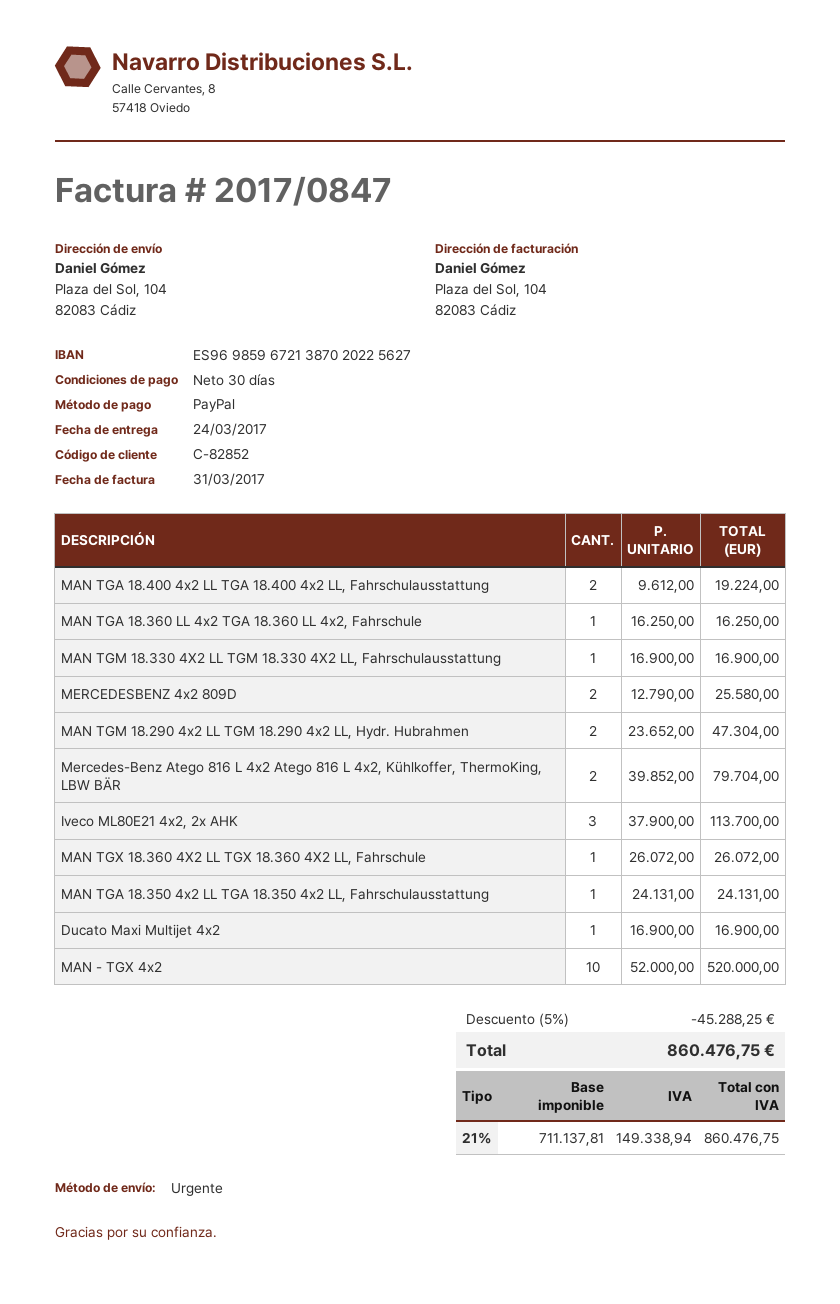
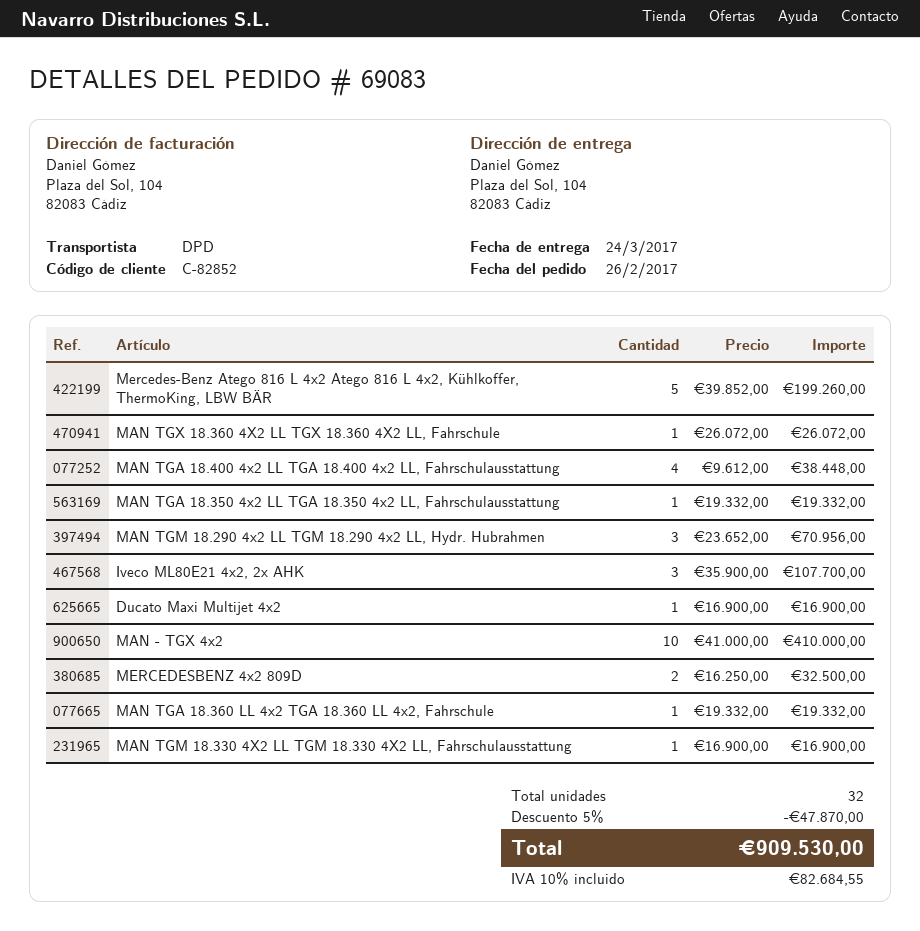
shipping method: express -> DPD
MAN TGA 18.400 4x2 LL TGA 18.400 4x2 LL, Fahrschulausstattung: 2 x 9612.00 = 19224.00 -> 4 x 9612.00 = 38448.00
MAN TGA 18.360 LL 4x2 TGA 18.360 LL 4x2, Fahrschule: 1 x 16250.00 = 16250.00 -> 1 x 19332.00 = 19332.00
MERCEDESBENZ 4x2 809D: 2 x 12790.00 = 25580.00 -> 2 x 16250.00 = 32500.00
MAN TGM 18.290 4x2 LL TGM 18.290 4x2 LL, Hydr. Hubrahmen: 2 x 23652.00 = 47304.00 -> 3 x 23652.00 = 70956.00
Mercedes-Benz Atego 816 L 4x2 Atego 816 L 4x2, Kühlkoffer, ThermoKing, LBW BÄR: 2 x 39852.00 = 79704.00 -> 5 x 39852.00 = 199260.00
Iveco ML80E21 4x2, 2x AHK: 3 x 37900.00 = 113700.00 -> 3 x 35900.00 = 107700.00
MAN TGA 18.350 4x2 LL TGA 18.350 4x2 LL, Fahrschulausstattung: 1 x 24131.00 = 24131.00 -> 1 x 19332.00 = 19332.00
MAN - TGX 4x2: 10 x 52000.00 = 520000.00 -> 10 x 41000.00 = 410000.00
discount: 5% = 45288.25 -> 5% = 47870.00
tax: 21% = 149338.94 -> 10% = 82684.55
total: 860476.75 -> 909530.00

